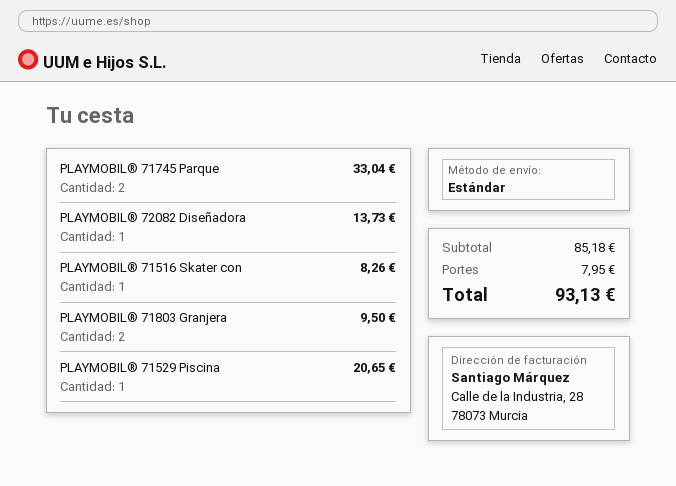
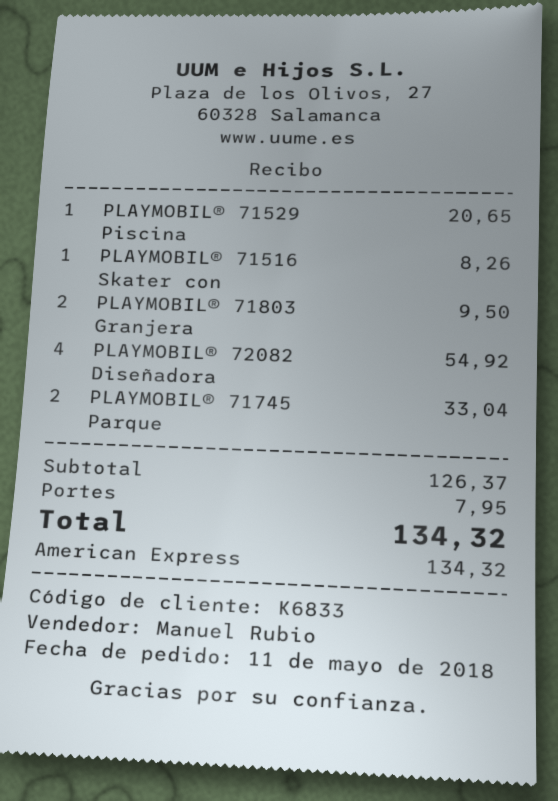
PLAYMOBIL® 72082 Diseñadora: 1 for 13.73 -> 4 for 54.92
subtotal: 85.18 -> 126.37
total: 93.13 -> 134.32

